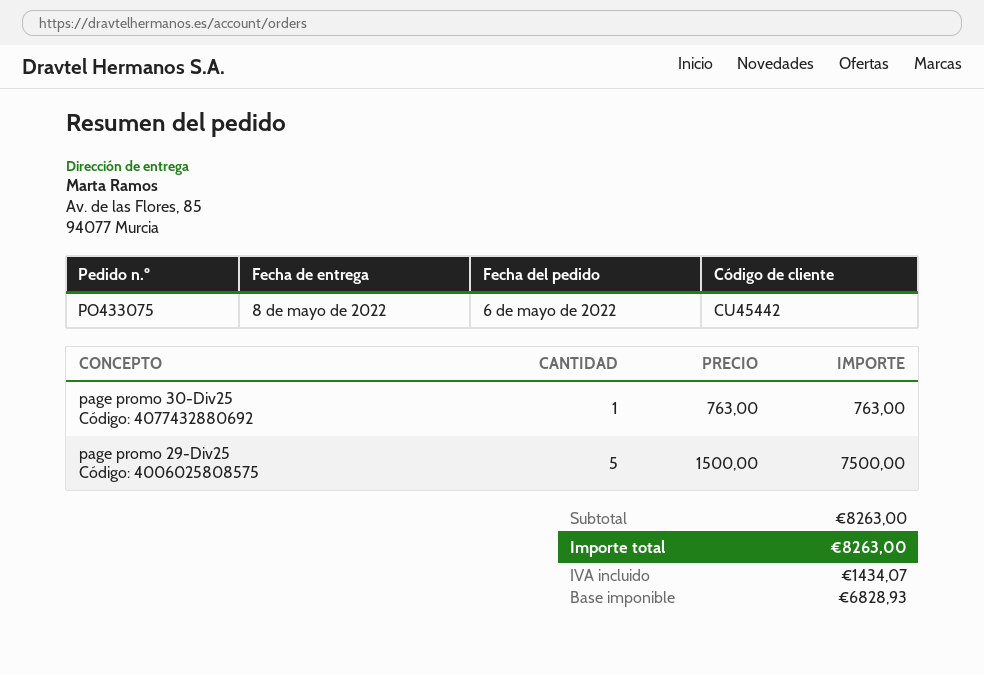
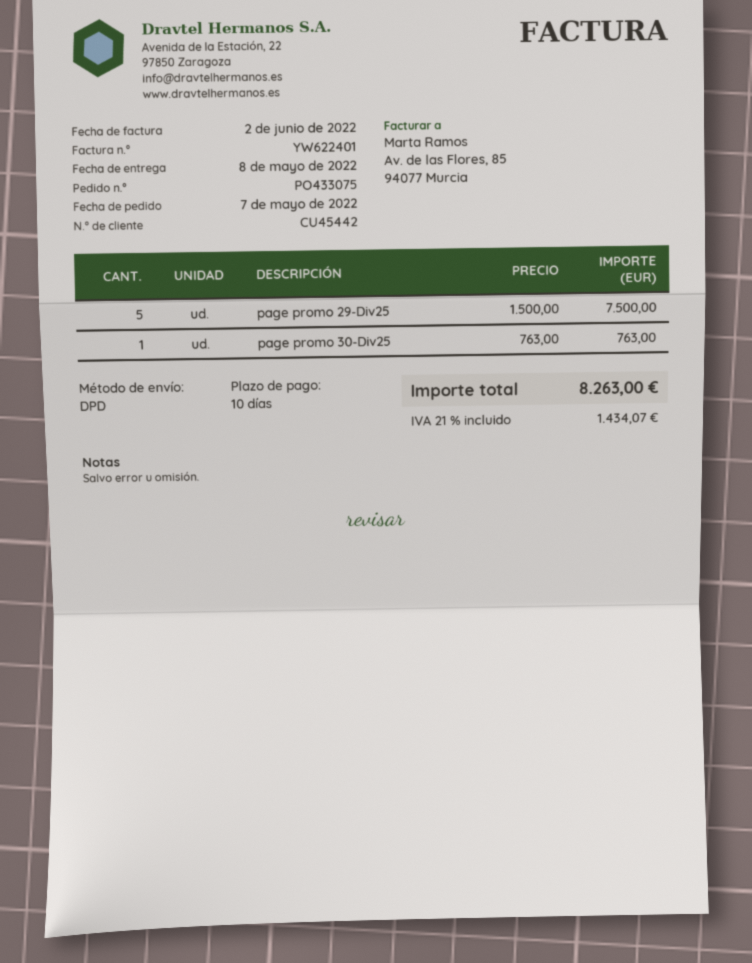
order date: 2022-05-06 -> 2022-05-07

